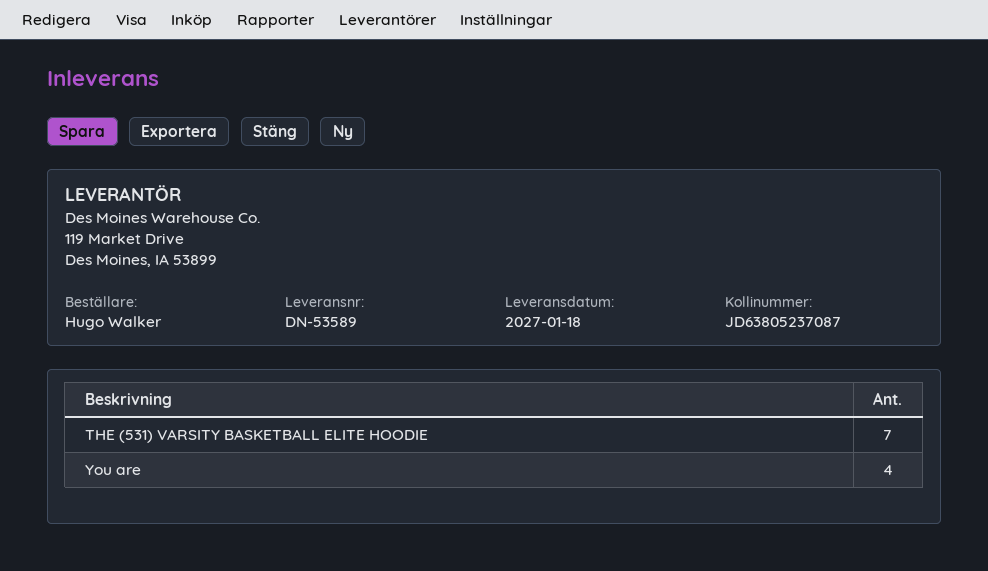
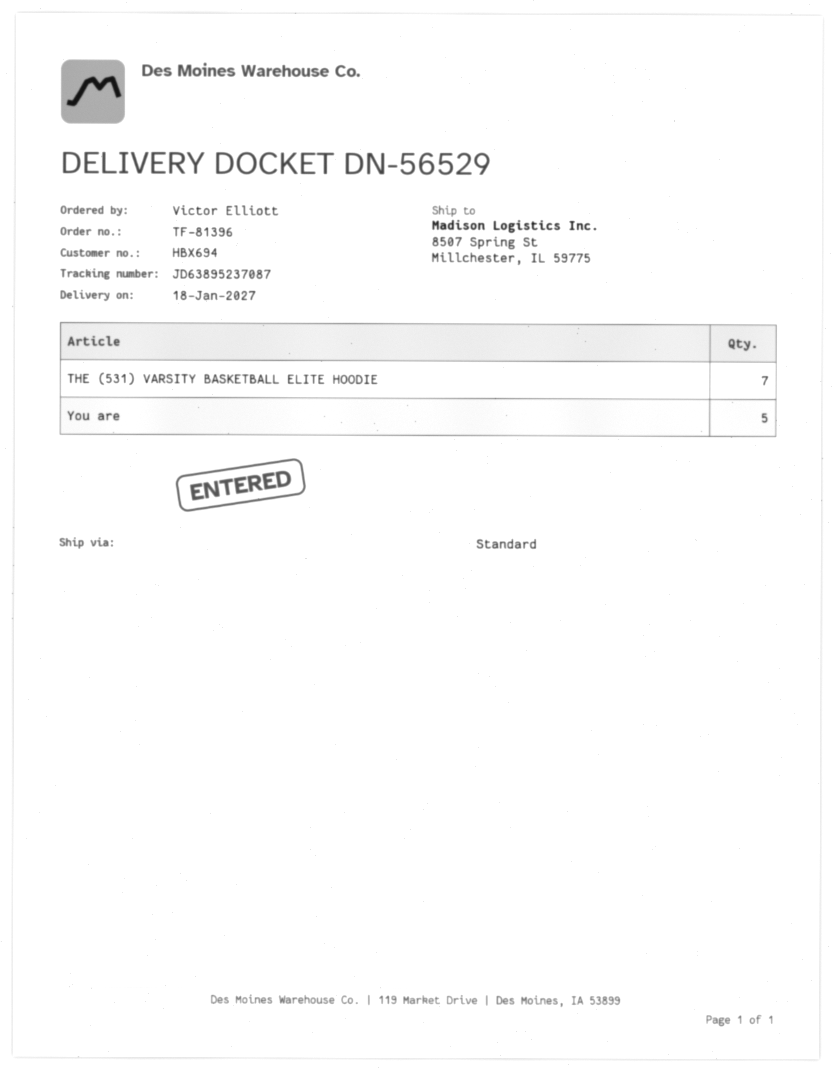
delivery note number: DN-53589 -> DN-56529
ordered by: Hugo Walker -> Victor Elliott
tracking number: JD63805237087 -> JD63895237087
You are: 4 -> 5

